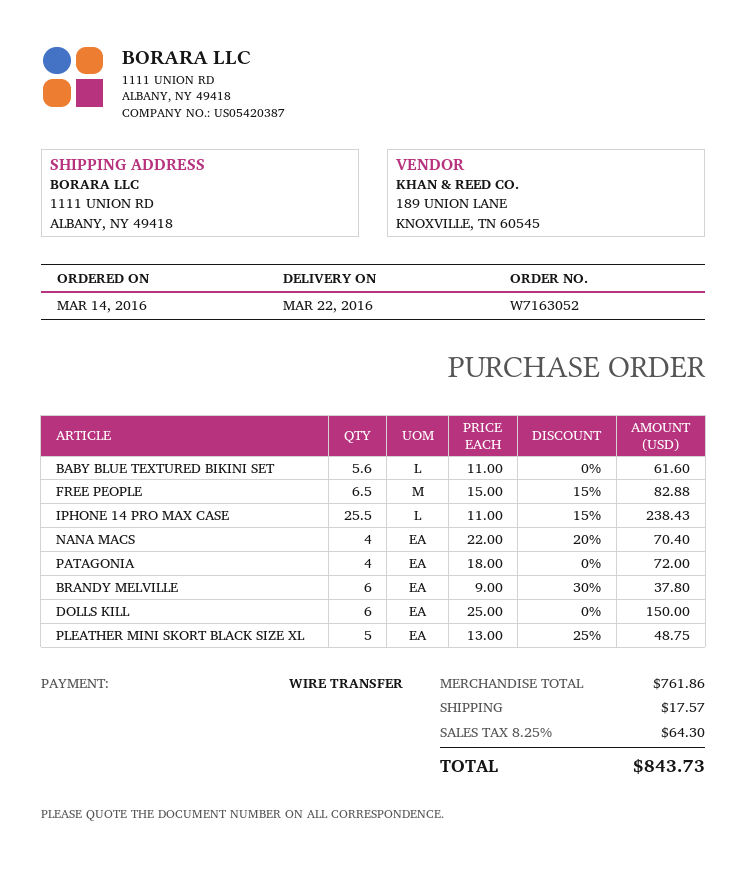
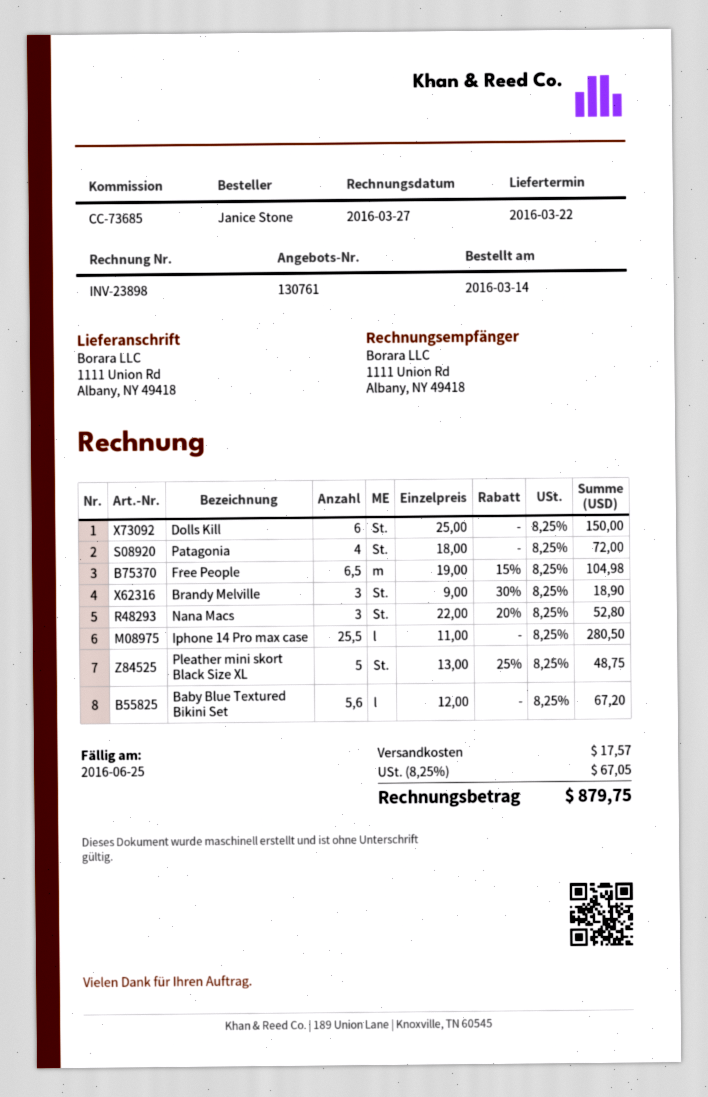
BABY BLUE TEXTURED BIKINI SET: 5.6 x 11.00 = 61.60 -> 5.6 x 12.00 = 67.20
FREE PEOPLE: 6.5 x 15.00 - 15% = 82.88 -> 6.5 x 19.00 - 15% = 104.98
IPHONE 14 PRO MAX CASE: 25.5 x 11.00 - 15% = 238.43 -> 25.5 x 11.00 = 280.50
NANA MACS: 4 x 22.00 - 20% = 70.40 -> 3 x 22.00 - 20% = 52.80
BRANDY MELVILLE: 6 x 9.00 - 30% = 37.80 -> 3 x 9.00 - 30% = 18.90
tax: 8.25% = 64.30 -> 8.25% = 67.05
total: 843.73 -> 879.75

